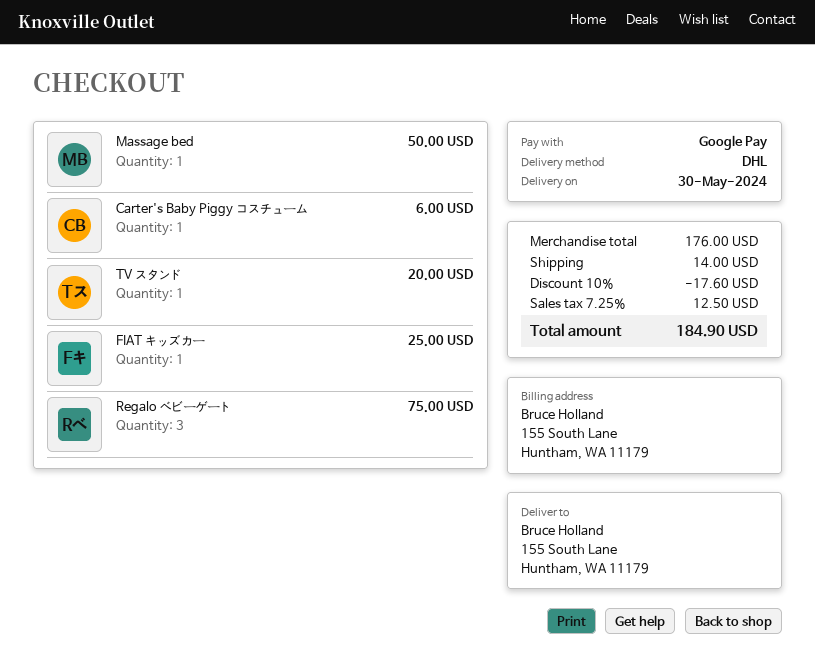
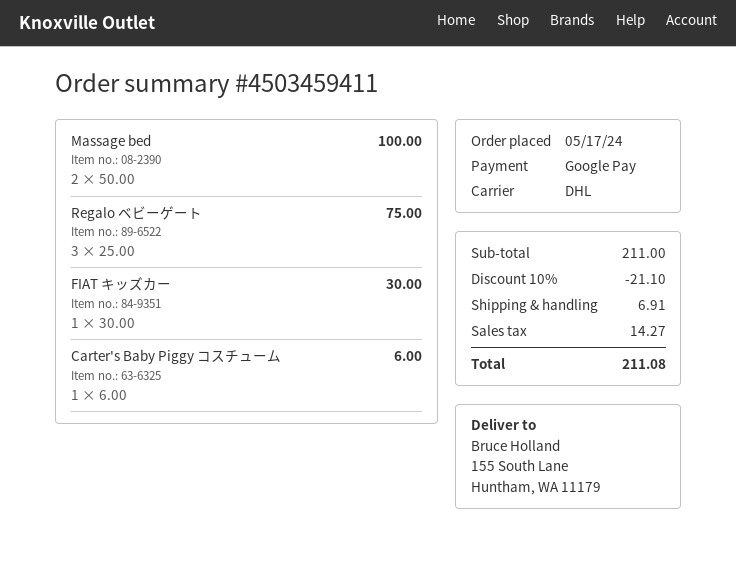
Massage bed: 1 for 50.00 -> 2 for 100.00
TV スタンド: 1 for 20.00 -> none
FIAT キッズカー: 1 for 25.00 -> 1 for 30.00
subtotal: 176.00 -> 211.00
discount: 10% = 17.60 -> 10% = 21.10
shipping: 14.00 -> 6.91
tax: 12.50 -> 14.27
total: 184.90 -> 211.08

